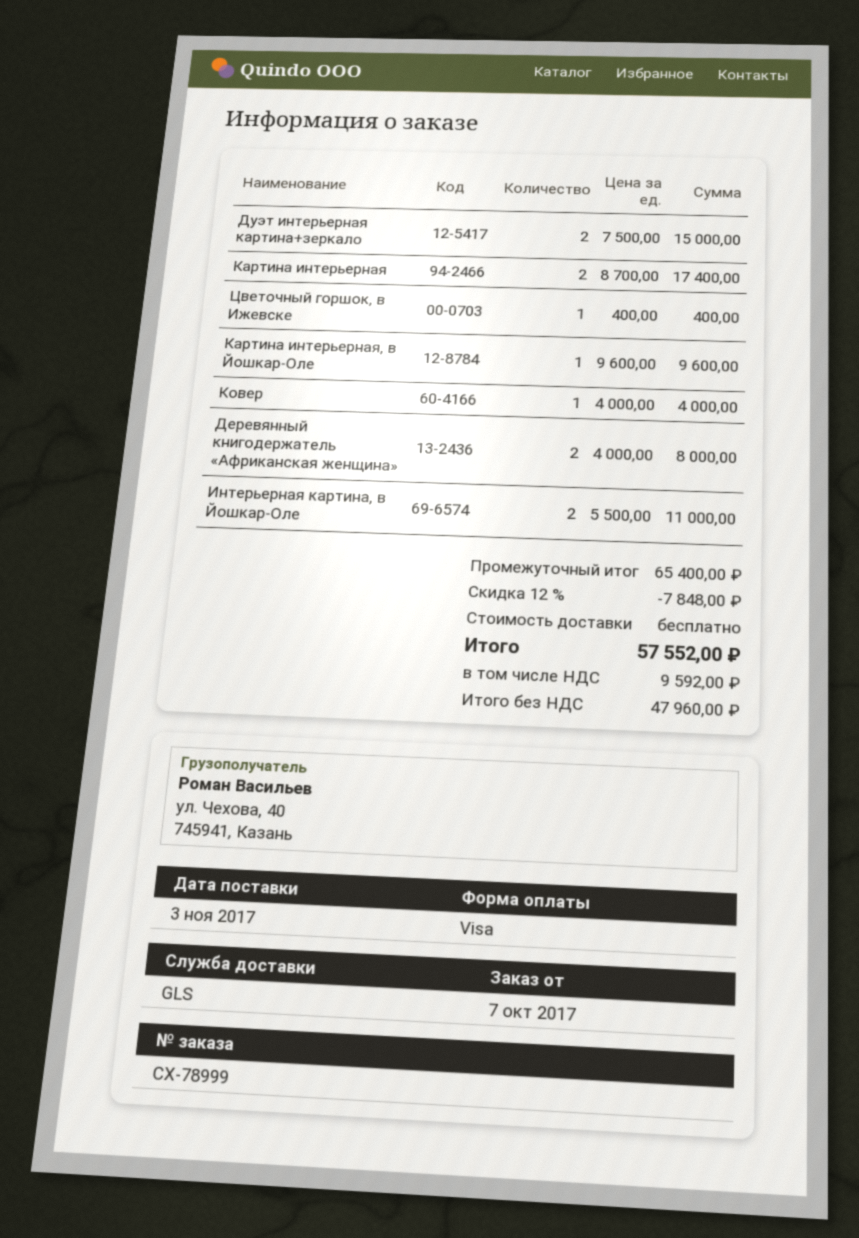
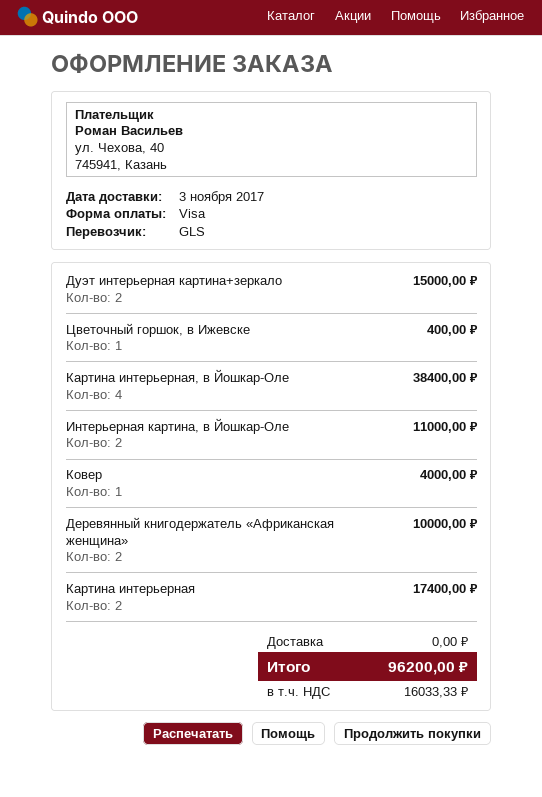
Картина интерьерная, в Йошкар-Оле: 1 for 9600.00 -> 4 for 38400.00
Деревянный книгодержатель «Африканская женщина»: 2 for 8000.00 -> 2 for 10000.00
discount: 12% = 7848.00 -> none
tax: 9592.00 -> 16033.33
total: 57552.00 -> 96200.00

